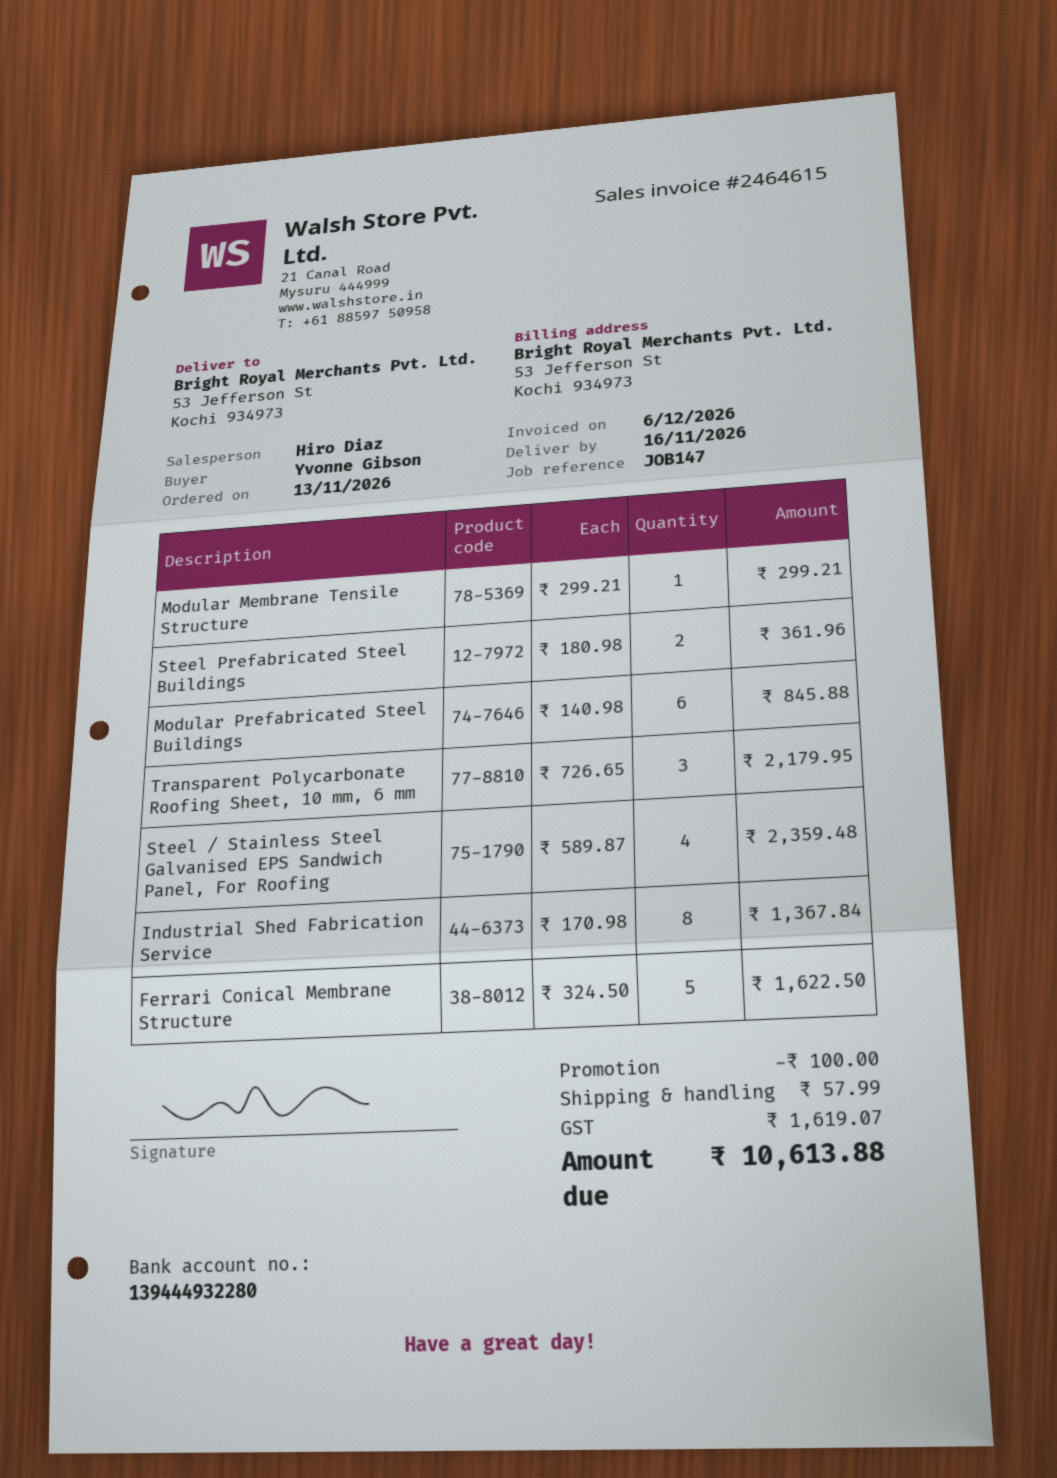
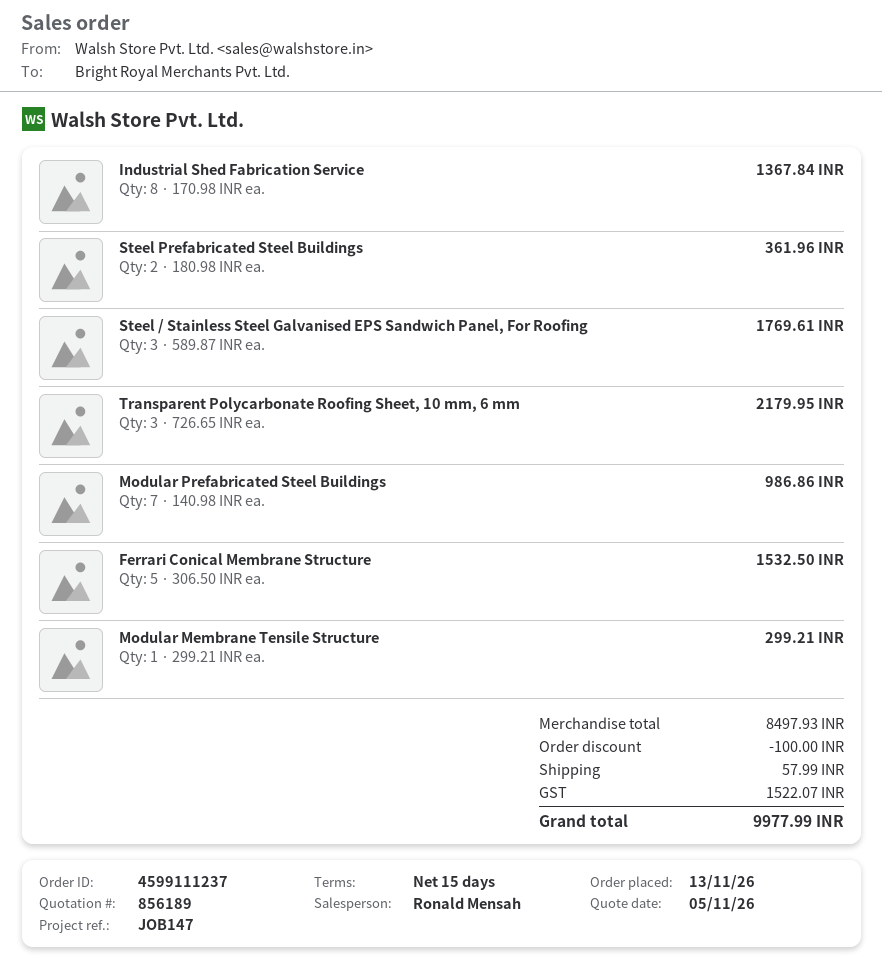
sales rep: Hiro Diaz -> Ronald Mensah
Modular Prefabricated Steel Buildings: 6 x 140.98 = 845.88 -> 7 x 140.98 = 986.86
Steel / Stainless Steel Galvanised EPS Sandwich Panel, For Roofing: 4 x 589.87 = 2359.48 -> 3 x 589.87 = 1769.61
Ferrari Conical Membrane Structure: 5 x 324.50 = 1622.50 -> 5 x 306.50 = 1532.50
tax: 1619.07 -> 1522.07
total: 10613.88 -> 9977.99

